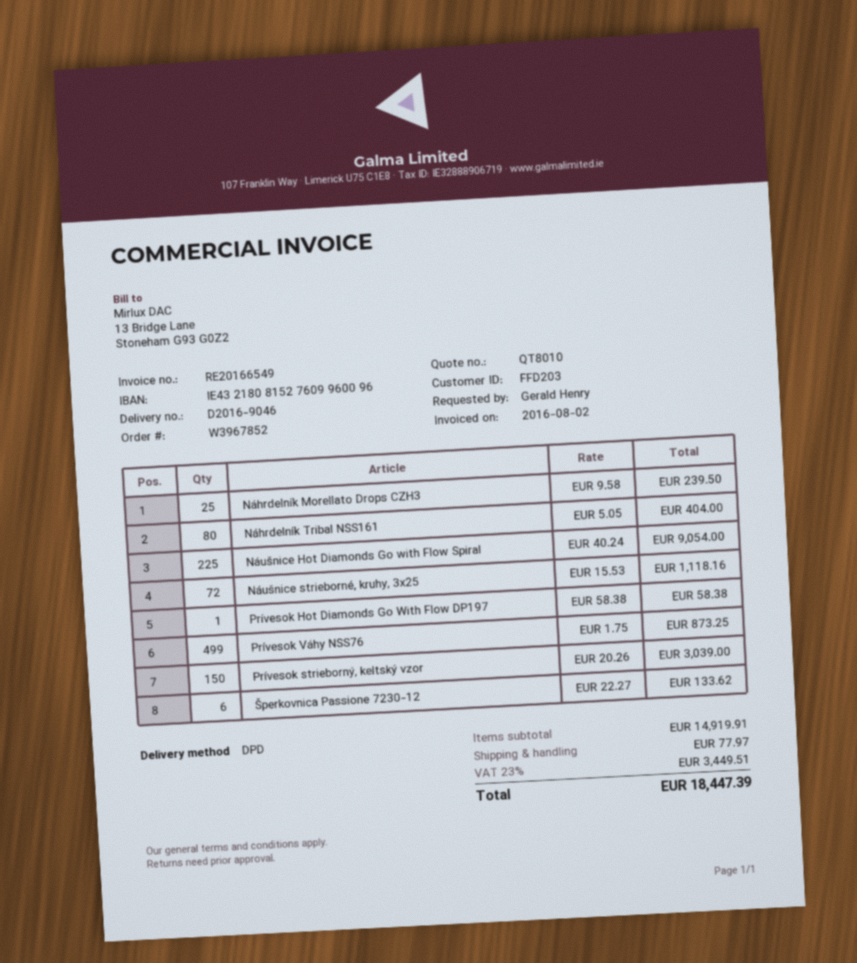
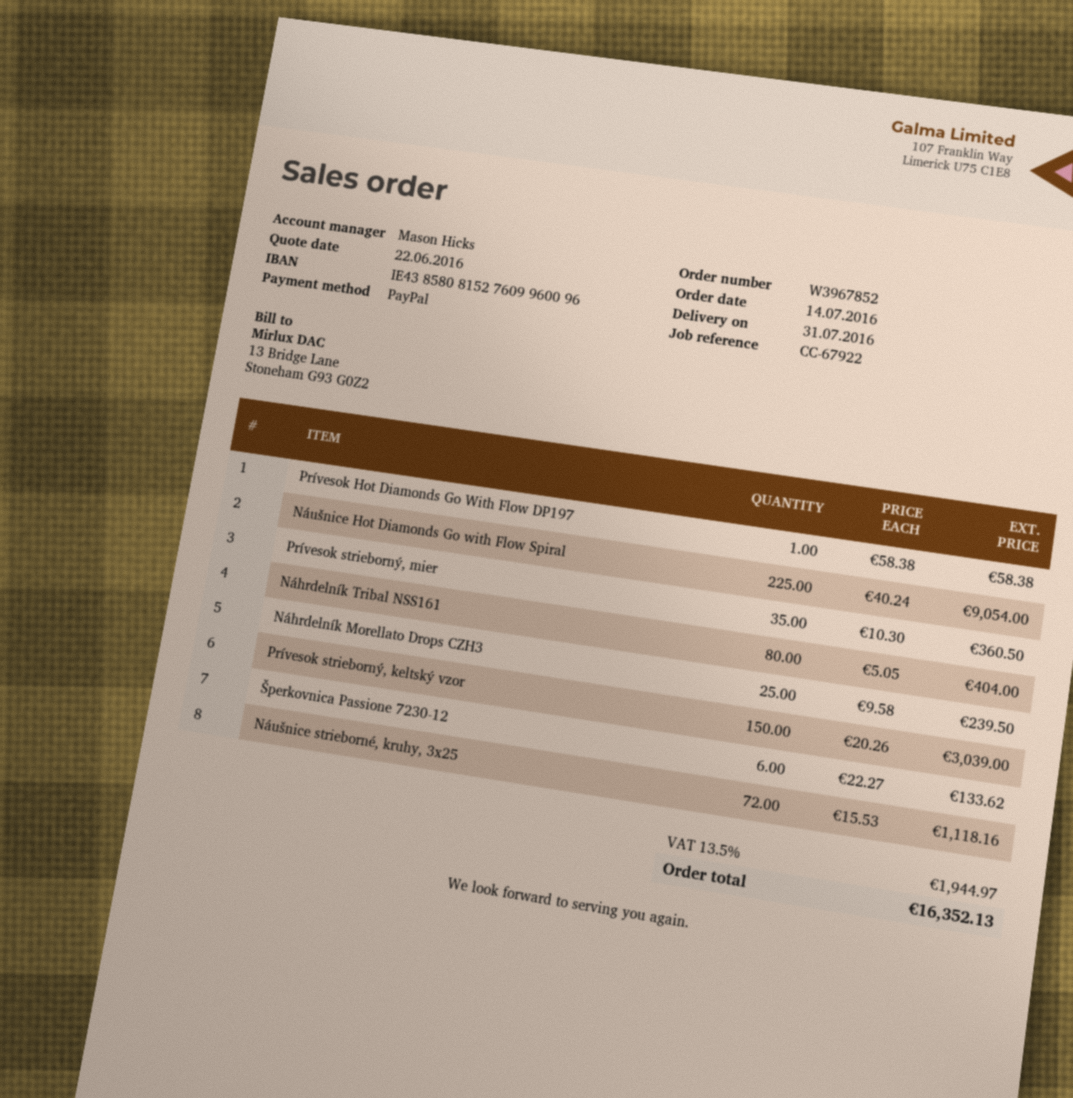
bank account: IE43218081527609960096 -> IE43858081527609960096
Prívesok Váhy NSS76: 499 x 1.75 = 873.25 -> none
Prívesok strieborný, mier: none -> 35 x 10.30 = 360.50
shipping: 77.97 -> none
tax: 23% = 3449.51 -> 13.5% = 1944.97
total: 18447.39 -> 16352.13

